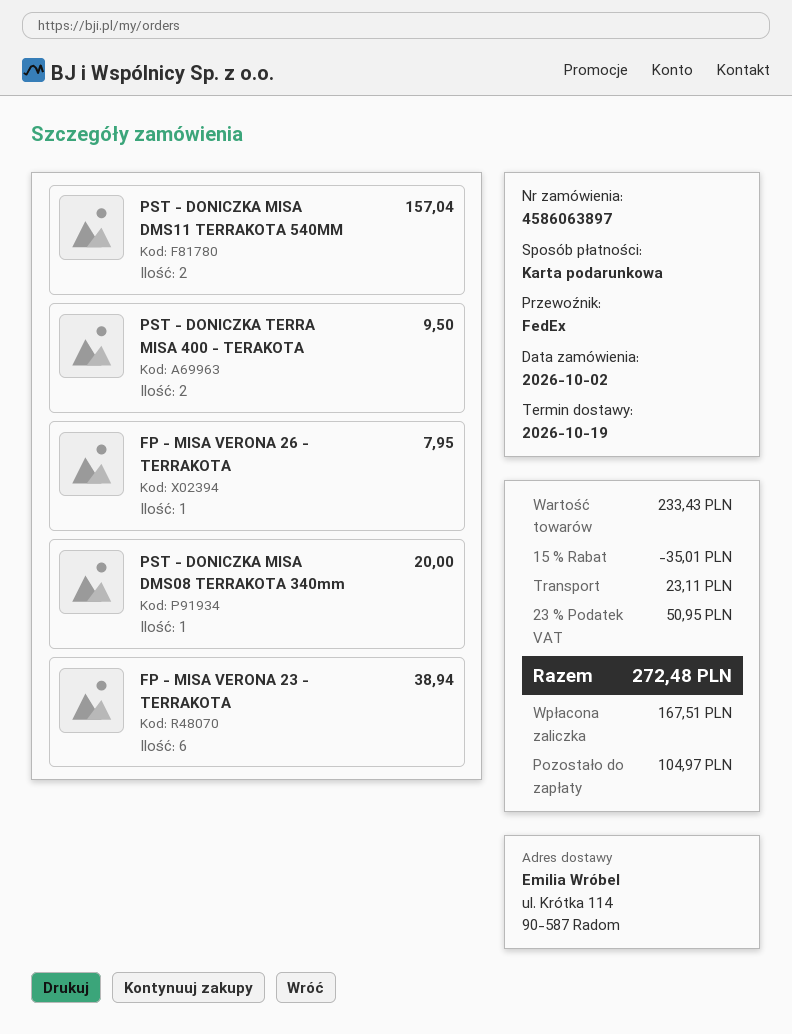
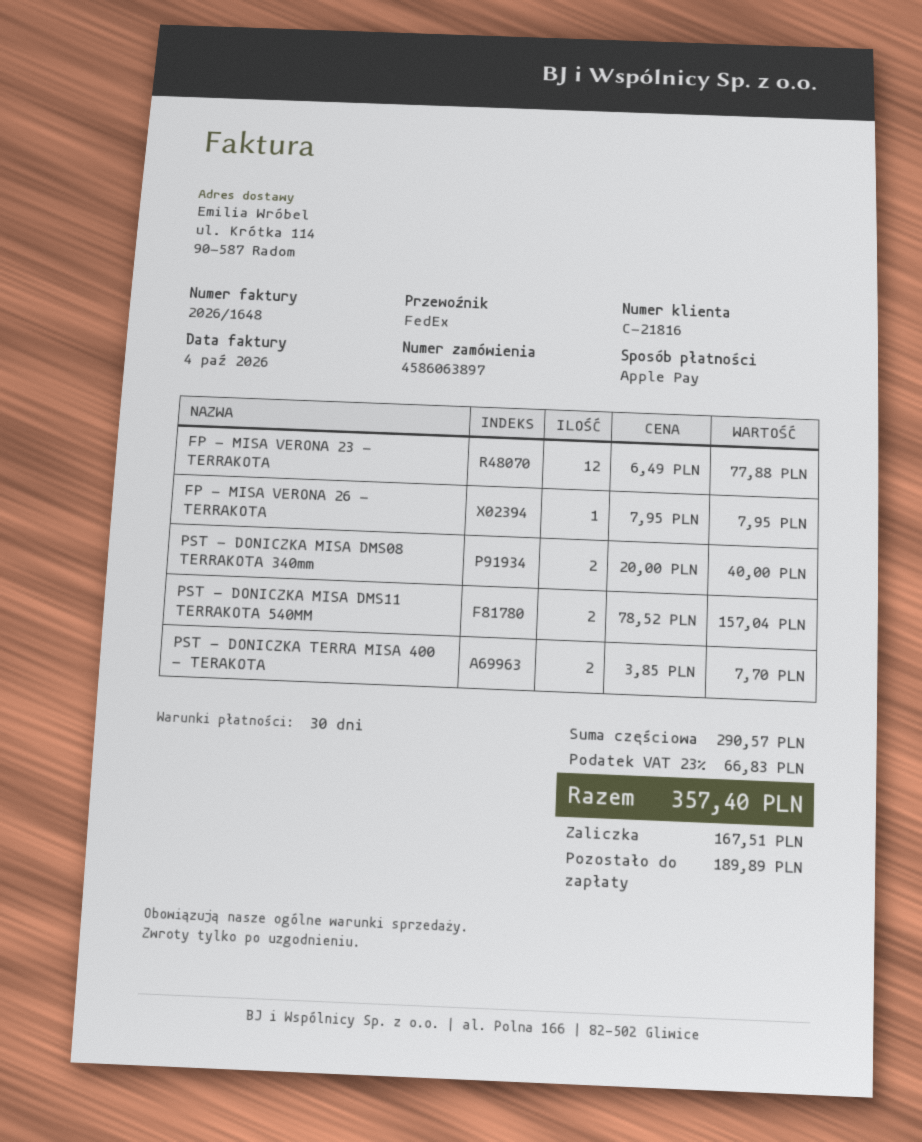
payment method: gift card -> Apple Pay
PST - DONICZKA TERRA MISA 400 - TERAKOTA: 2 for 9.50 -> 2 for 7.70
PST - DONICZKA MISA DMS08 TERRAKOTA 340mm: 1 for 20.00 -> 2 for 40.00
FP - MISA VERONA 23 - TERRAKOTA: 6 for 38.94 -> 12 for 77.88
subtotal: 233.43 -> 290.57
discount: 15% = 35.01 -> none
shipping: 23.11 -> none
tax: 23% = 50.95 -> 23% = 66.83
total: 272.48 -> 357.40
balance: 104.97 -> 189.89

